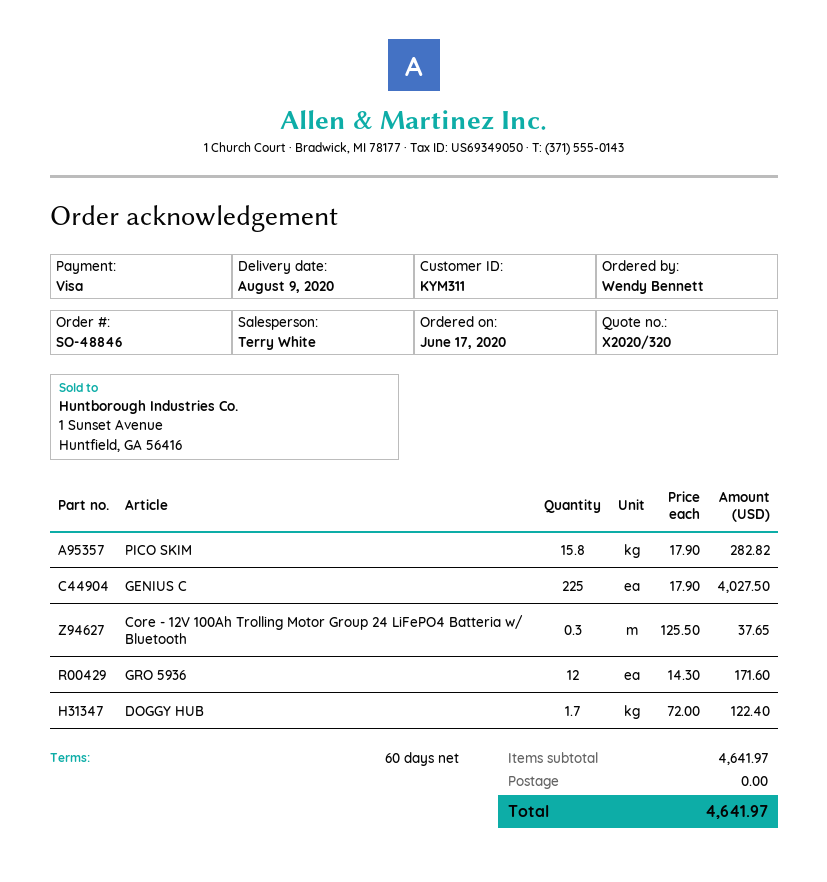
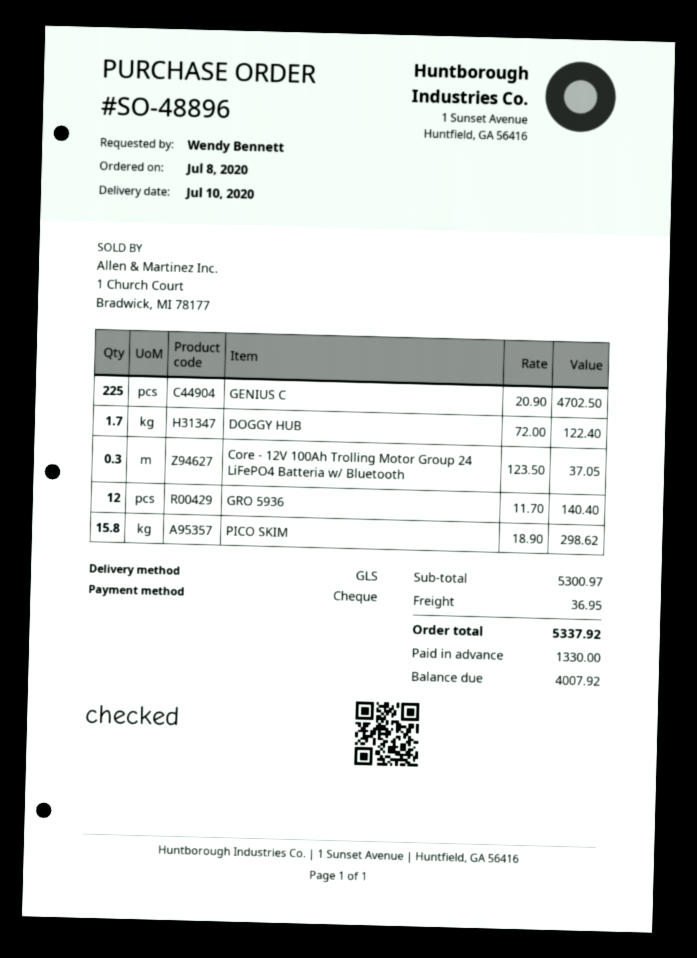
order number: SO-48846 -> SO-48896
order date: 2020-06-17 -> 2020-07-08
delivery date: 2020-08-09 -> 2020-07-10
payment method: Visa -> cheque
PICO SKIM: 15.8 x 17.90 = 282.82 -> 15.8 x 18.90 = 298.62
GENIUS C: 225 x 17.90 = 4027.50 -> 225 x 20.90 = 4702.50
Core - 12V 100Ah Trolling Motor Group 24 LiFePO4 Batteria w/ Bluetooth: 0.3 x 125.50 = 37.65 -> 0.3 x 123.50 = 37.05
GRO 5936: 12 x 14.30 = 171.60 -> 12 x 11.70 = 140.40
subtotal: 4641.97 -> 5300.97
shipping: 0.00 -> 36.95
total: 4641.97 -> 5337.92

